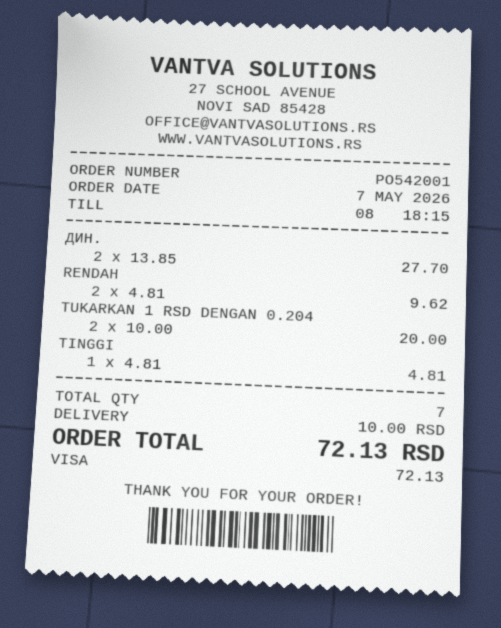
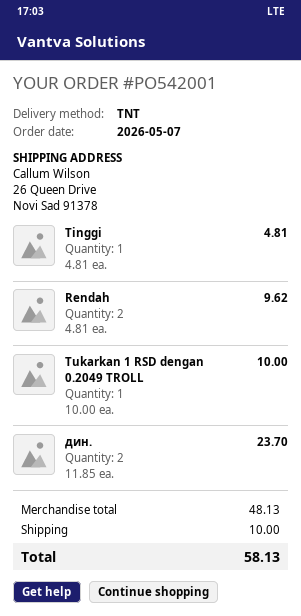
ДИН.: 2 x 13.85 = 27.70 -> 2 x 11.85 = 23.70
TUKARKAN 1 RSD DENGAN 0.204: 2 x 10.00 = 20.00 -> 1 x 10.00 = 10.00
total: 72.13 -> 58.13

